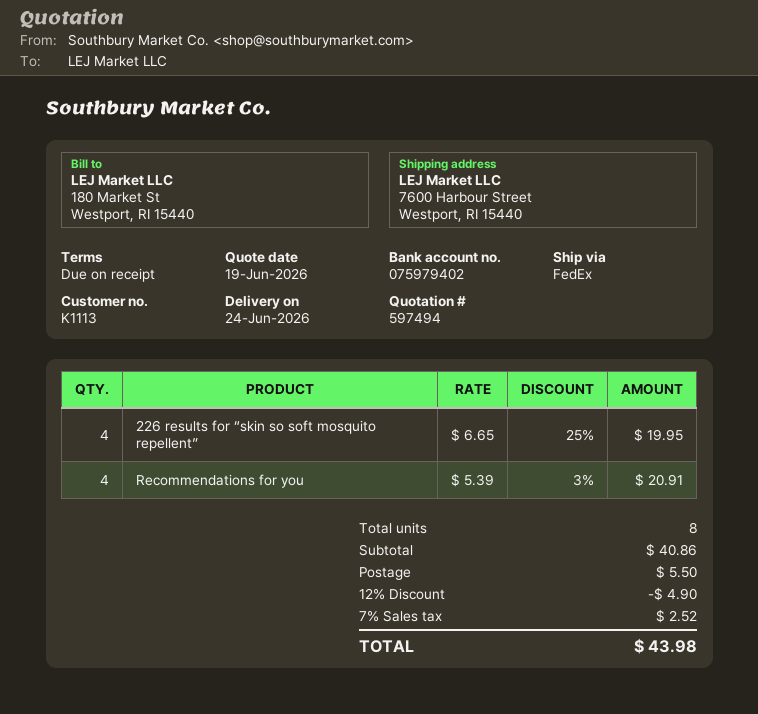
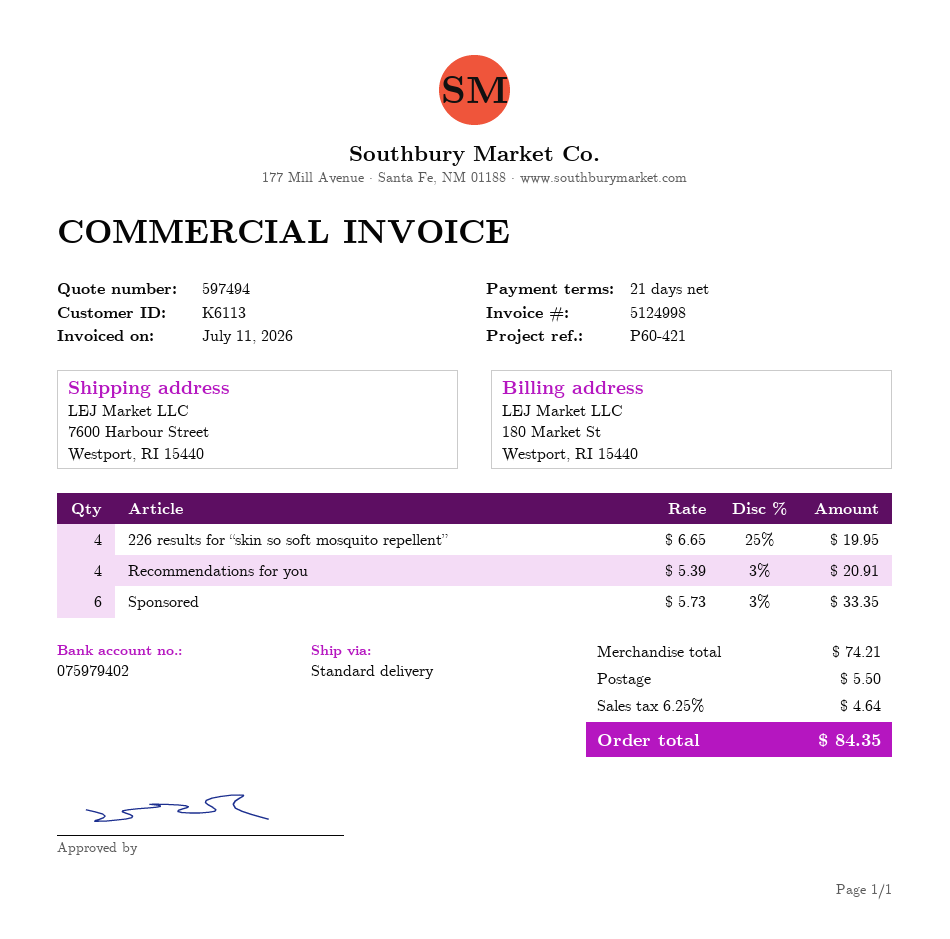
payment terms: on receipt -> 21 days
customer number: K1113 -> K6113
shipping method: FedEx -> standard
Sponsored: none -> 6 x 5.73 - 3% = 33.35
subtotal: 40.86 -> 74.21
discount: 12% = 4.90 -> none
tax: 7% = 2.52 -> 6.25% = 4.64
total: 43.98 -> 84.35

